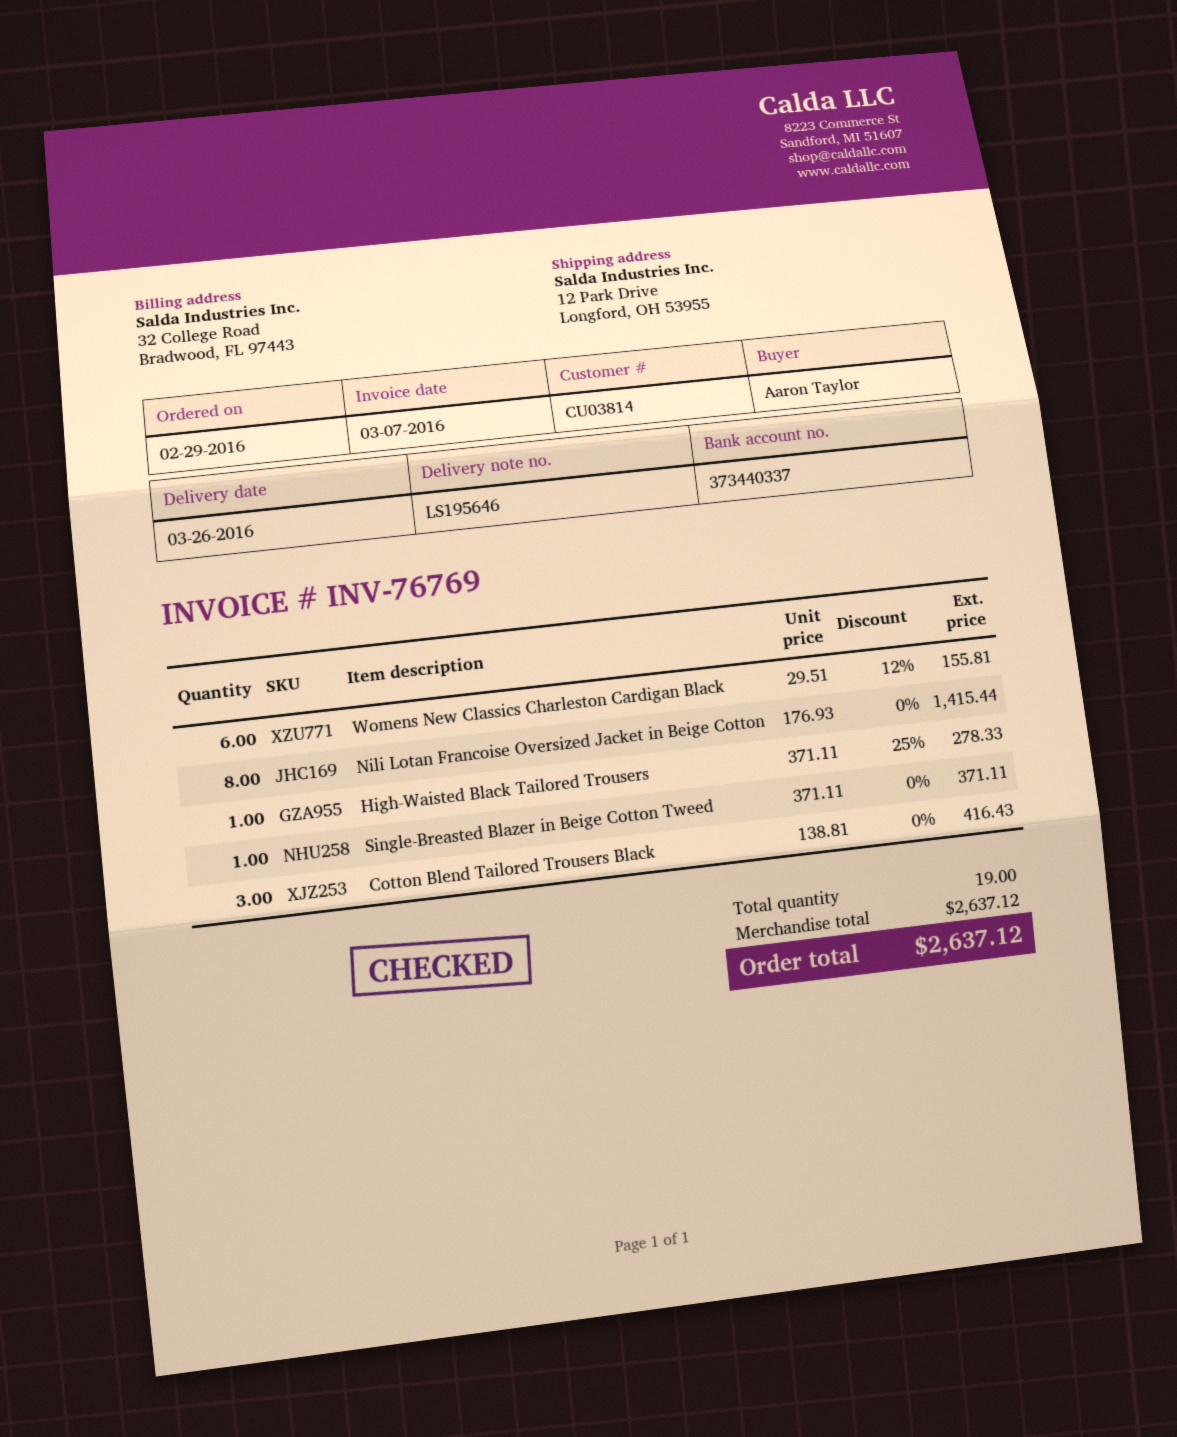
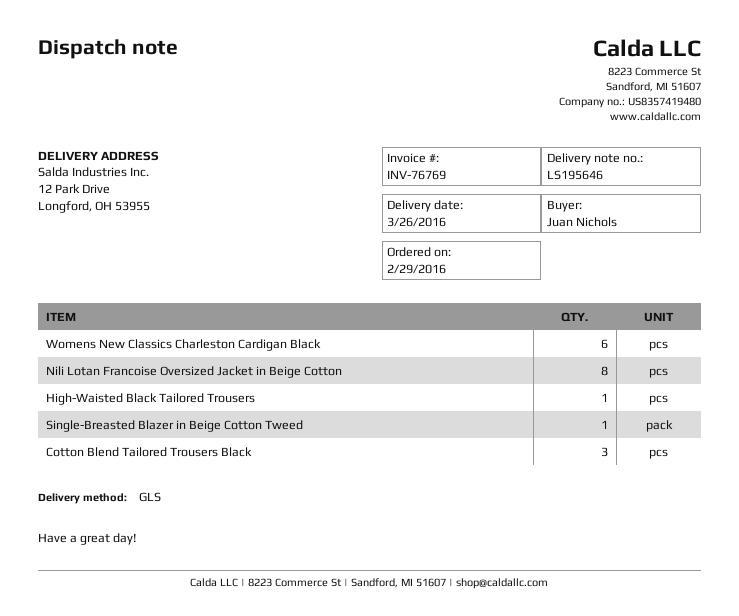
ordered by: Aaron Taylor -> Juan Nichols

